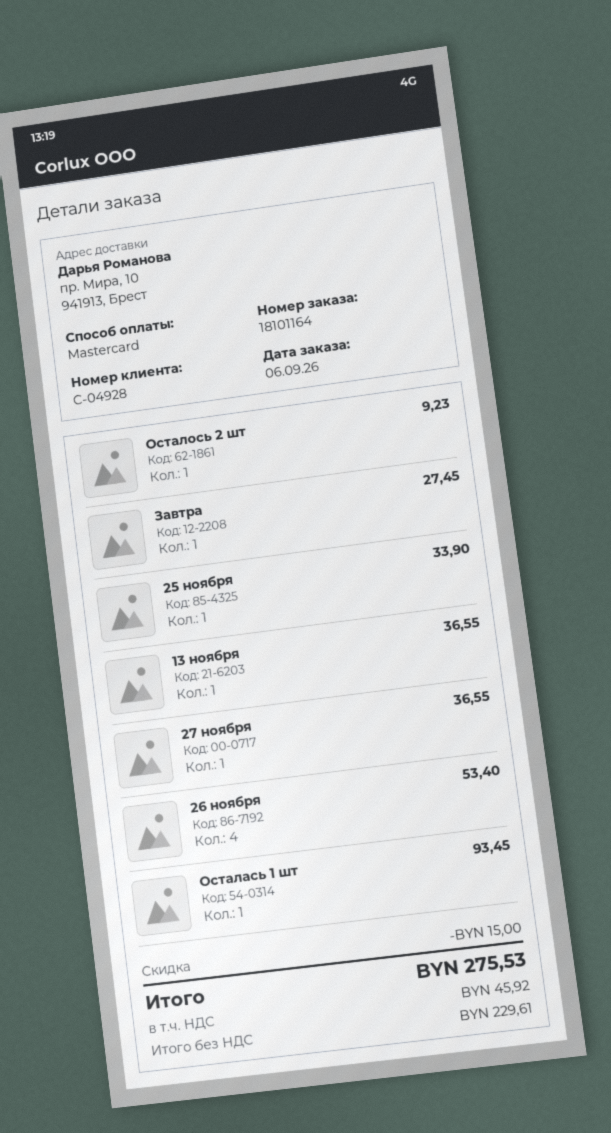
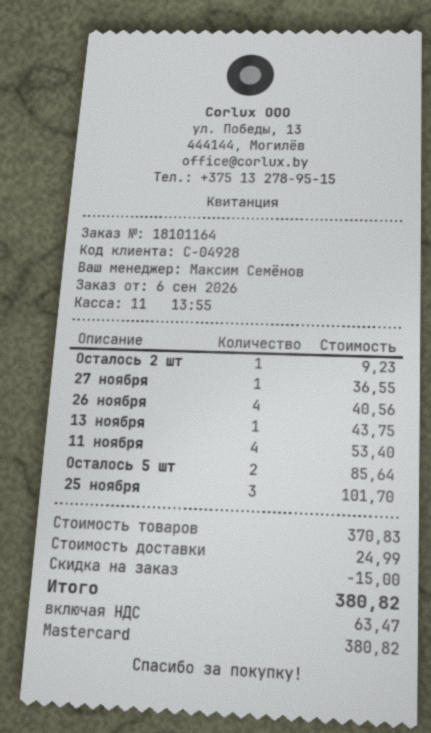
Завтра: 1 for 27.45 -> none
25 ноября: 1 for 33.90 -> 3 for 101.70
13 ноября: 1 for 36.55 -> 1 for 43.75
26 ноября: 4 for 53.40 -> 4 for 40.56
Осталась 1 шт: 1 for 93.45 -> none
11 ноября: none -> 4 for 53.40
Осталось 5 шт: none -> 2 for 85.64
shipping: none -> 24.99
tax: 45.92 -> 63.47
total: 275.53 -> 380.82

